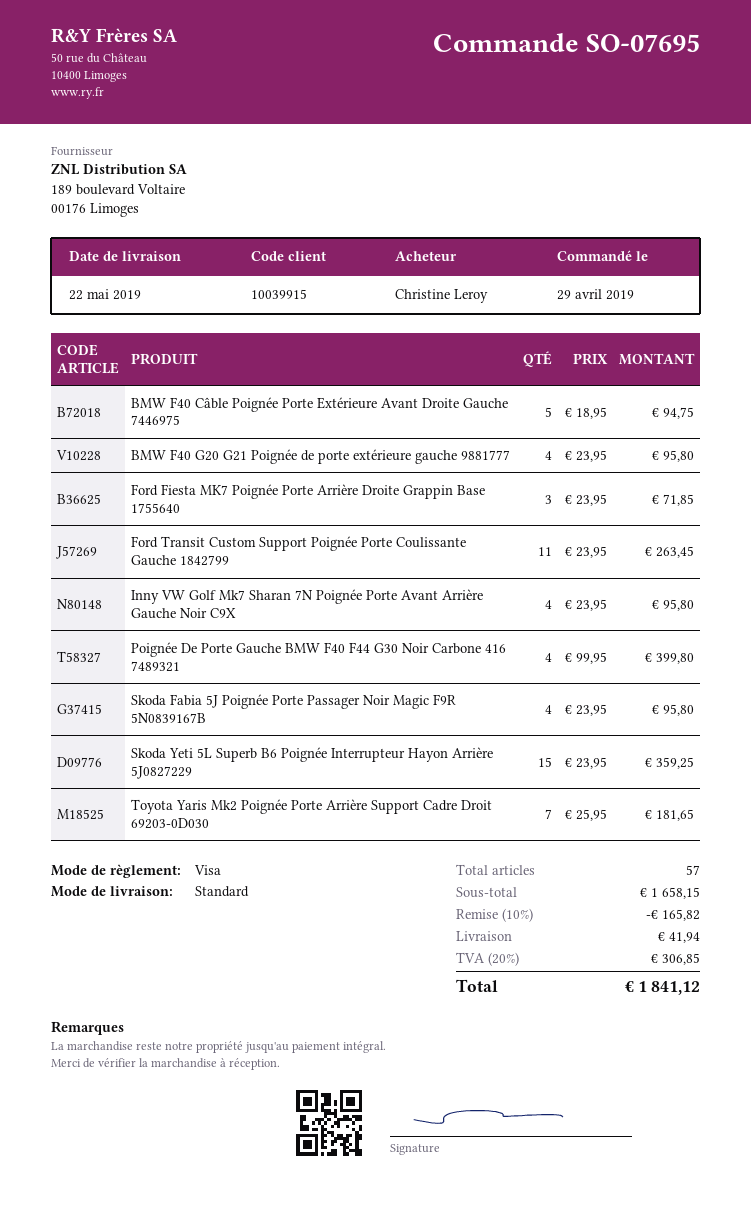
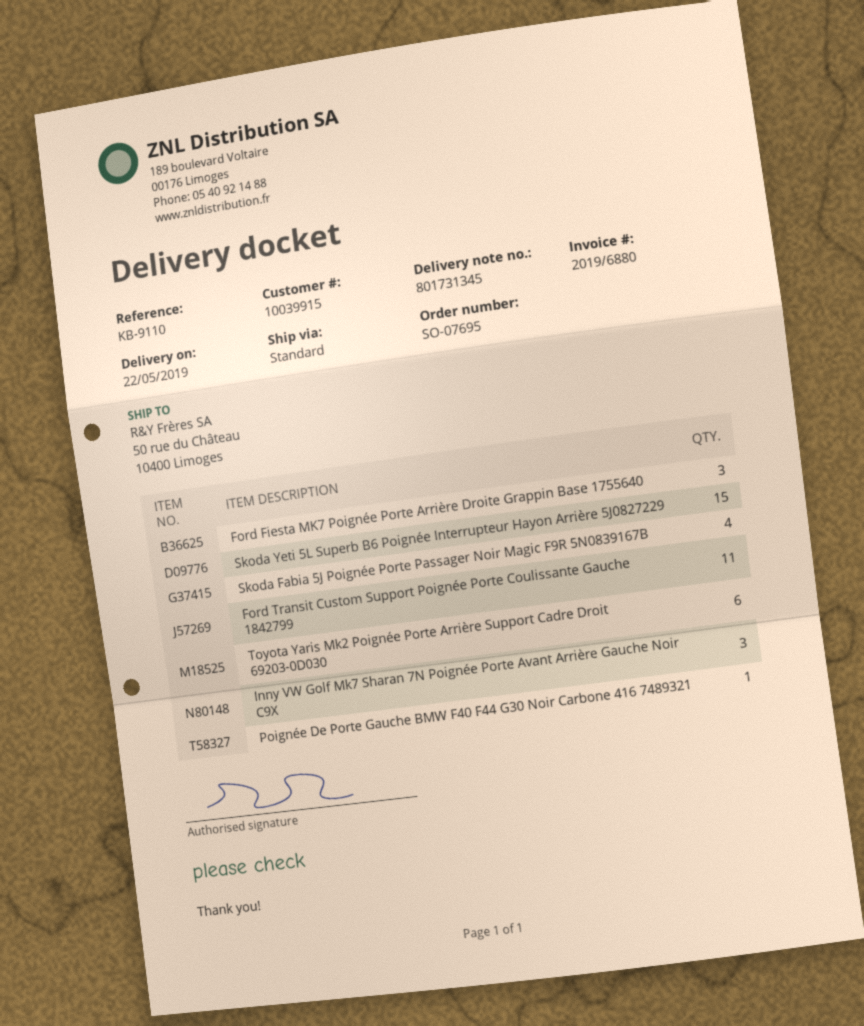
BMW F40 Câble Poignée Porte Extérieure Avant Droite Gauche 7446975: 5 -> none
BMW F40 G20 G21 Poignée de porte extérieure gauche 9881777: 4 -> none
Inny VW Golf Mk7 Sharan 7N Poignée Porte Avant Arrière Gauche Noir C9X: 4 -> 3
Poignée De Porte Gauche BMW F40 F44 G30 Noir Carbone 416 7489321: 4 -> 1
Toyota Yaris Mk2 Poignée Porte Arrière Support Cadre Droit 69203-0D030: 7 -> 6

